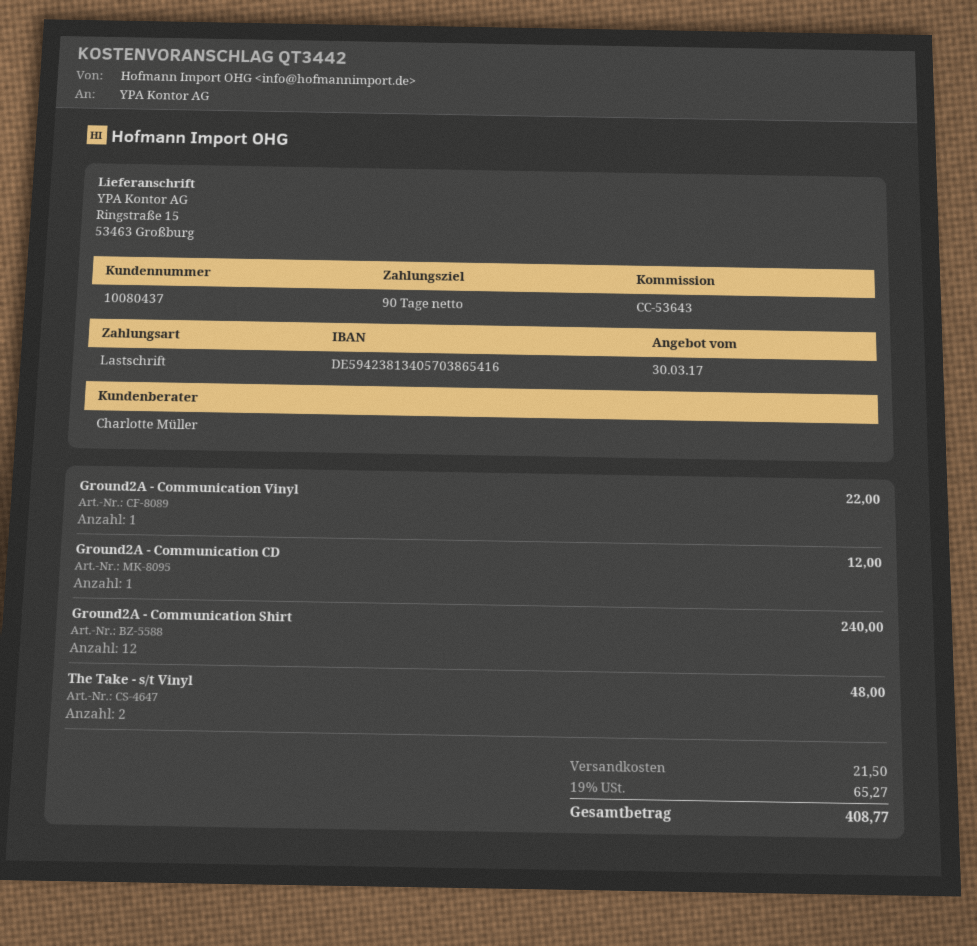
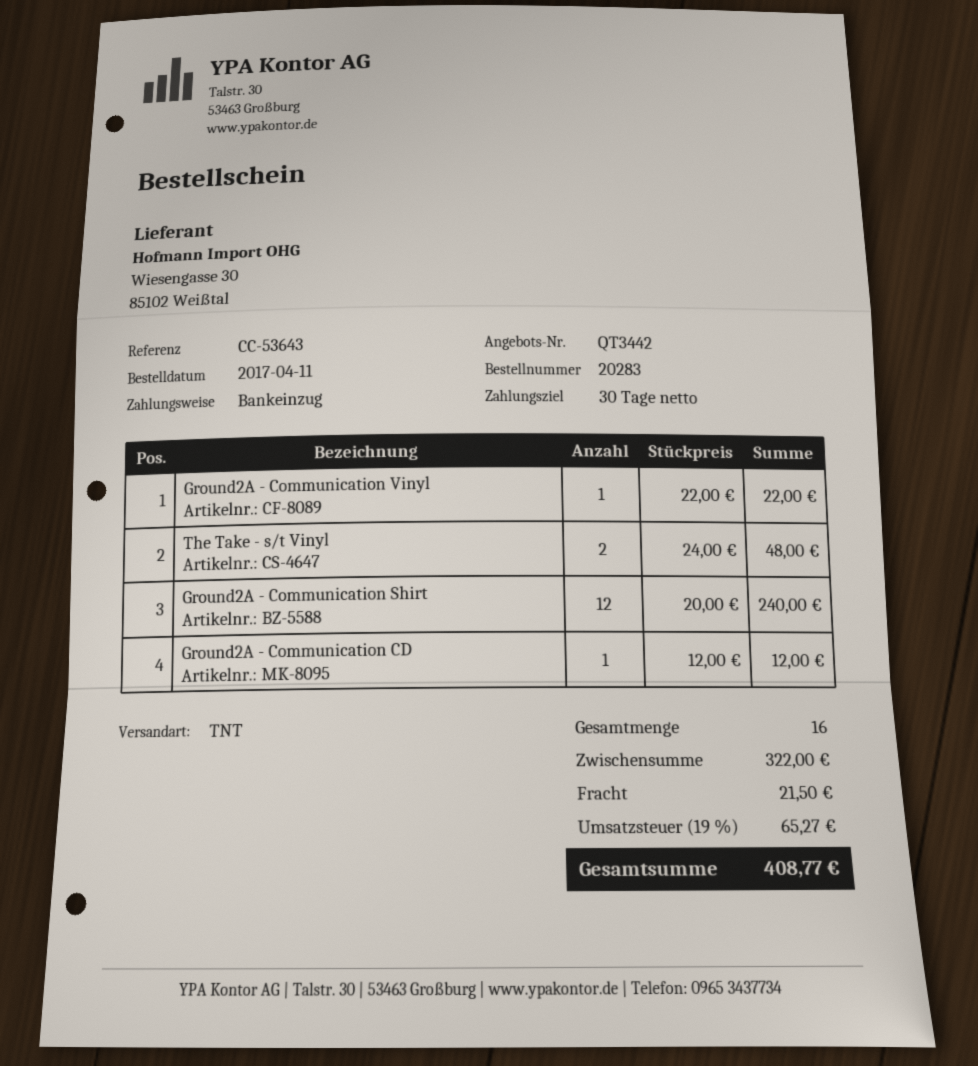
payment terms: 90 days -> 30 days

